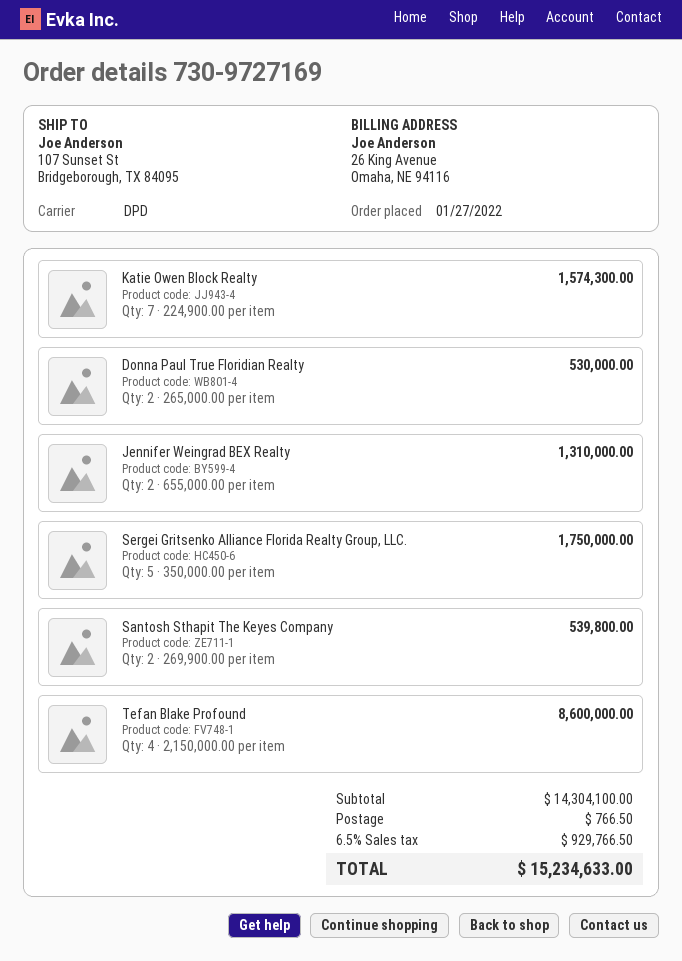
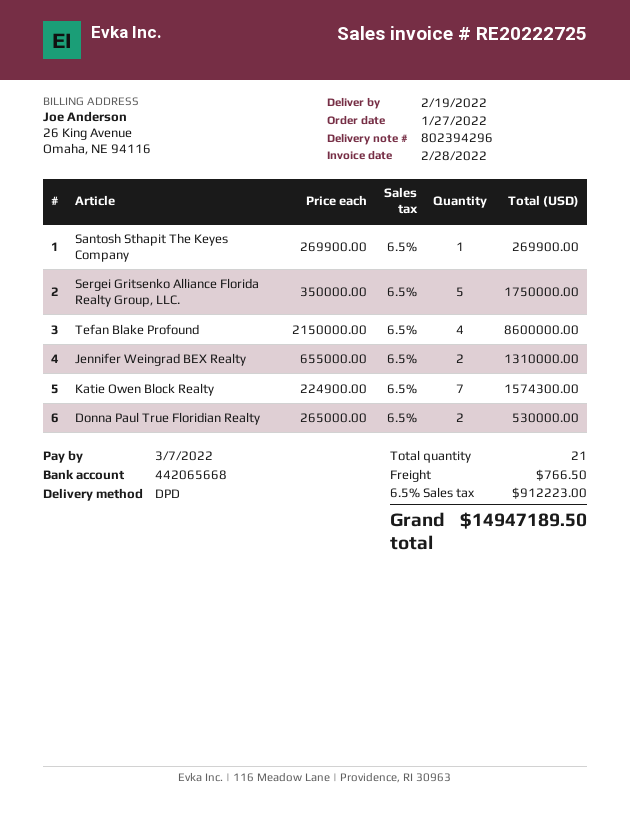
Santosh Sthapit The Keyes Company: 2 x 269900.00 = 539800.00 -> 1 x 269900.00 = 269900.00
tax: 6.5% = 929766.50 -> 6.5% = 912223.00
total: 15234633.00 -> 14947189.50

